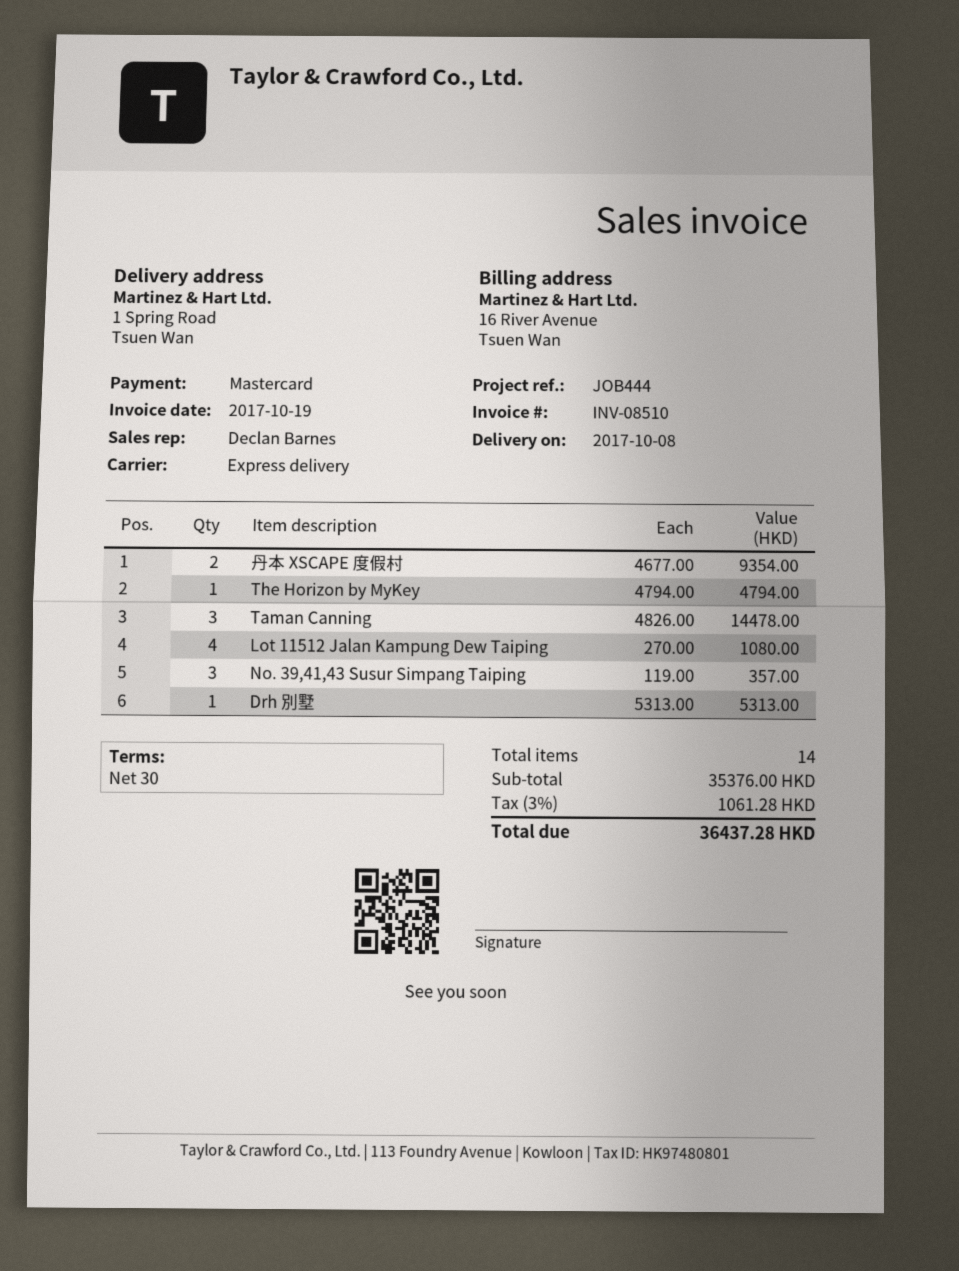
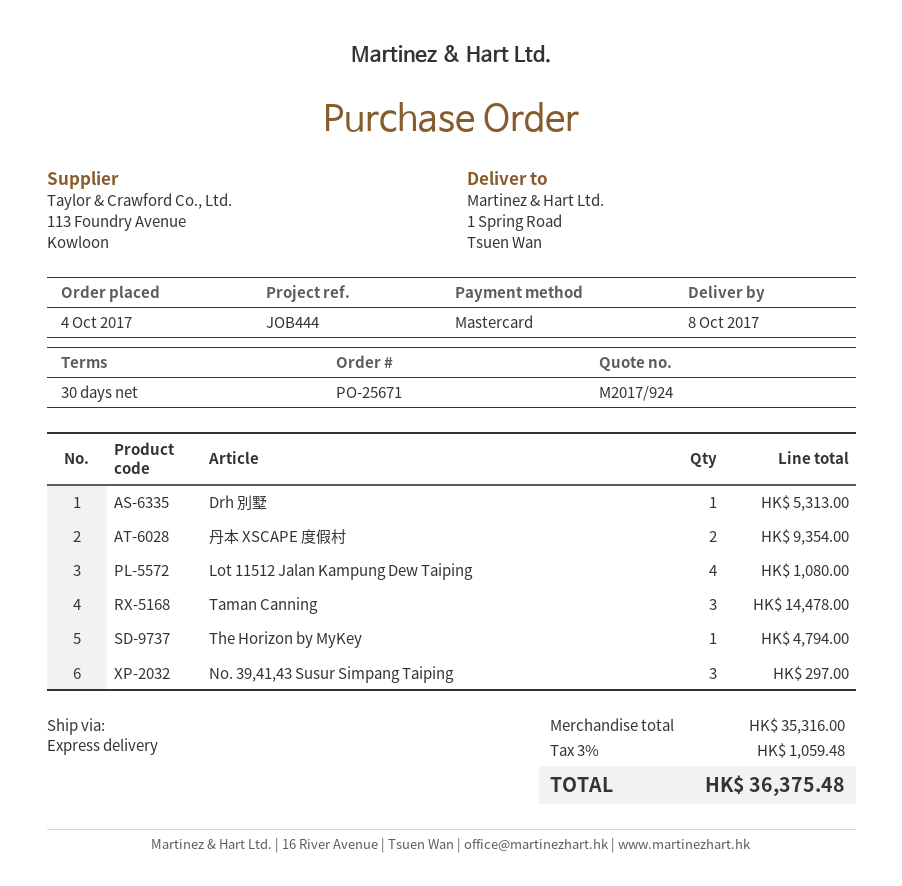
No. 39,41,43 Susur Simpang Taiping: 3 for 357.00 -> 3 for 297.00
subtotal: 35376.00 -> 35316.00
tax: 3% = 1061.28 -> 3% = 1059.48
total: 36437.28 -> 36375.48

